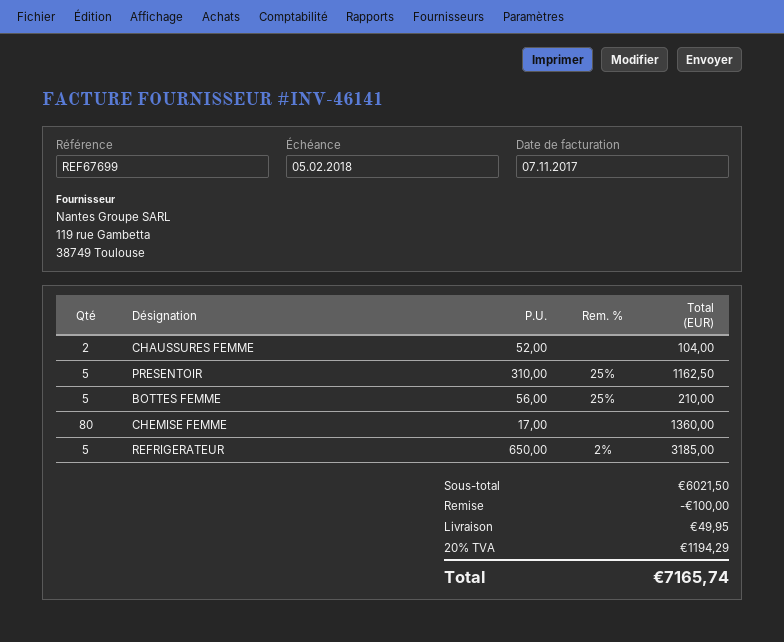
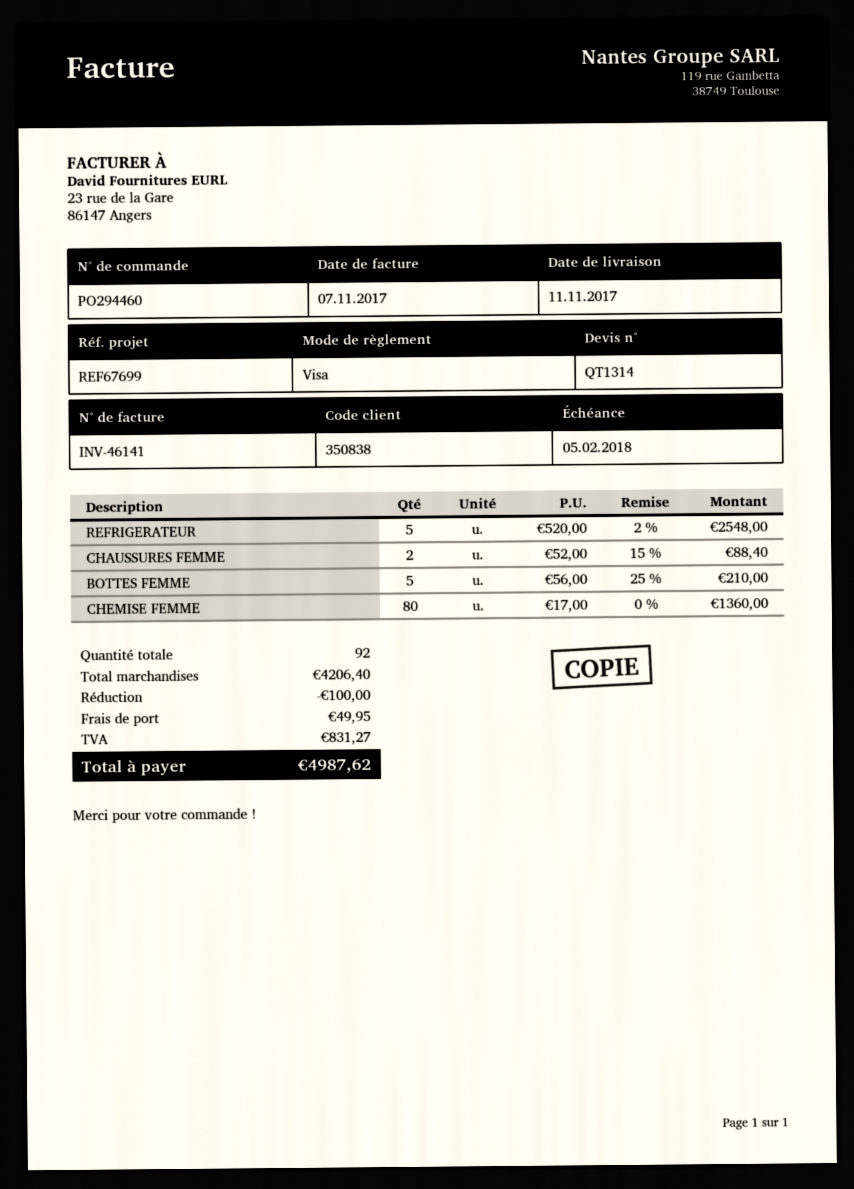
CHAUSSURES FEMME: 2 x 52.00 = 104.00 -> 2 x 52.00 - 15% = 88.40
PRESENTOIR: 5 x 310.00 - 25% = 1162.50 -> none
REFRIGERATEUR: 5 x 650.00 - 2% = 3185.00 -> 5 x 520.00 - 2% = 2548.00
subtotal: 6021.50 -> 4206.40
tax: 1194.29 -> 831.27
total: 7165.74 -> 4987.62

